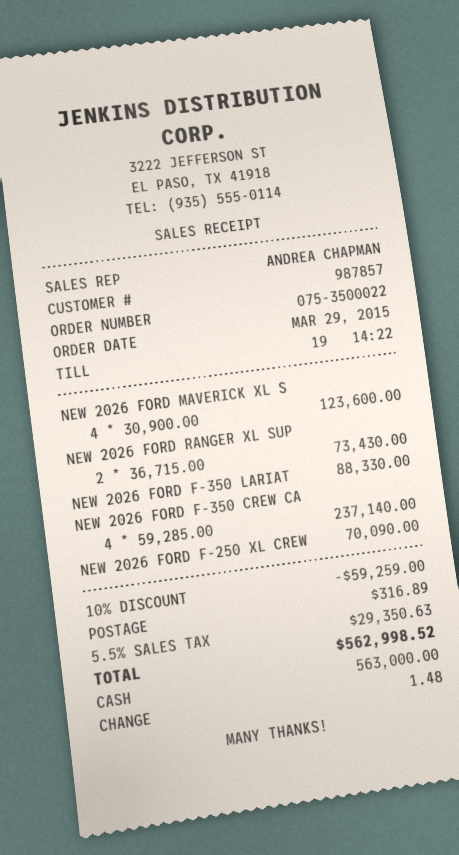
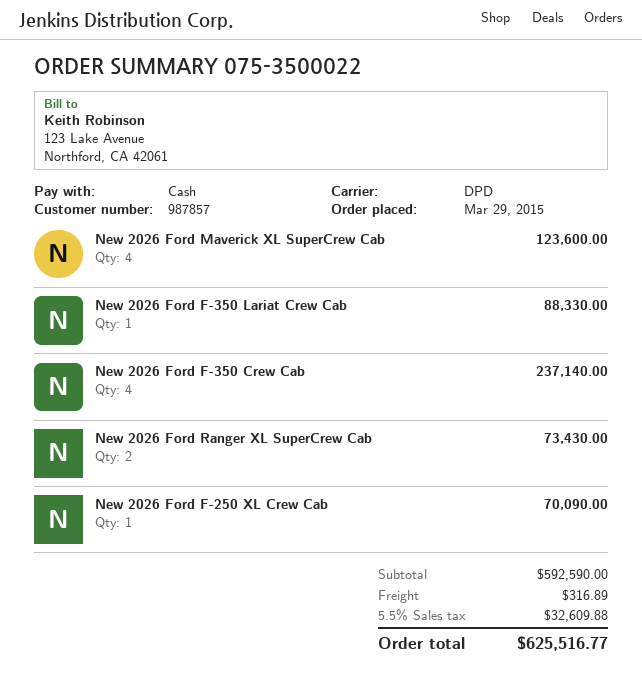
discount: 10% = 59259.00 -> none
tax: 5.5% = 29350.63 -> 5.5% = 32609.88
total: 562998.52 -> 625516.77

